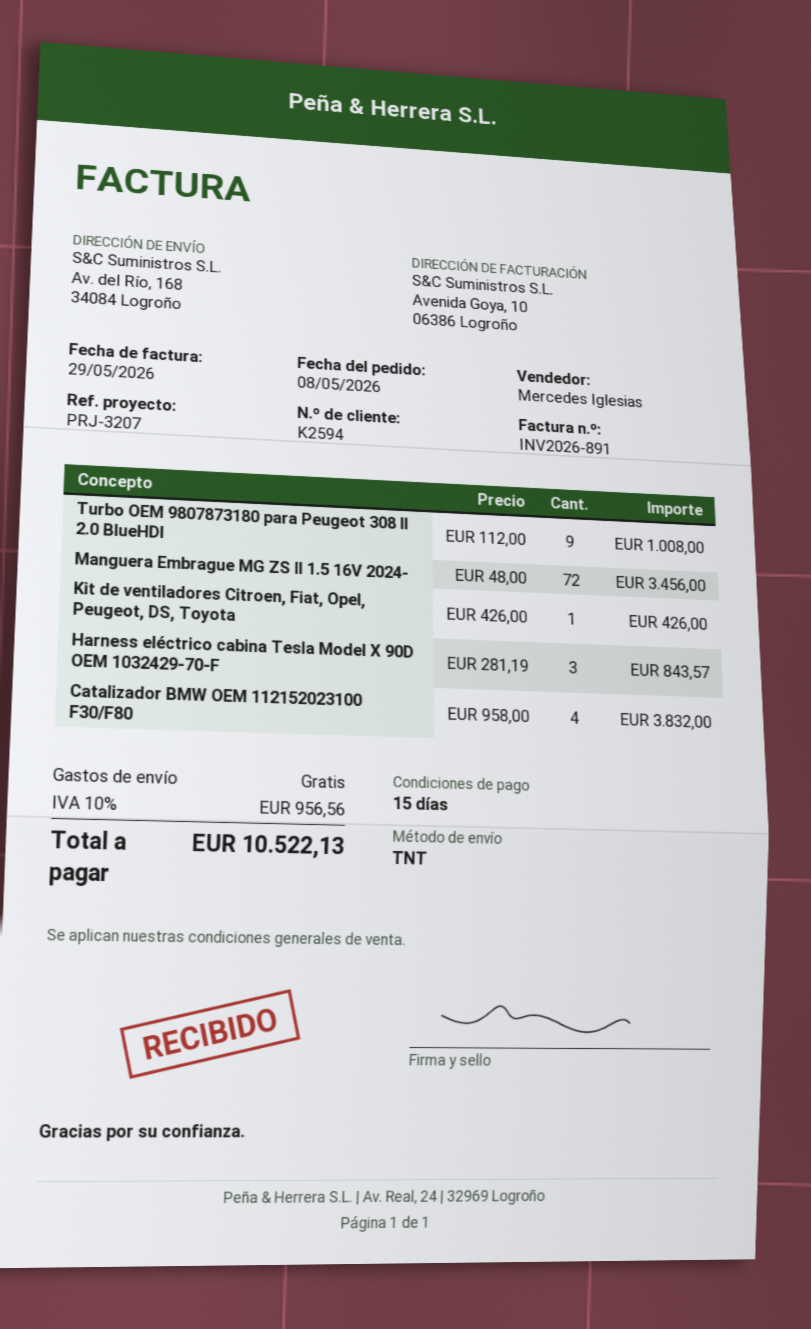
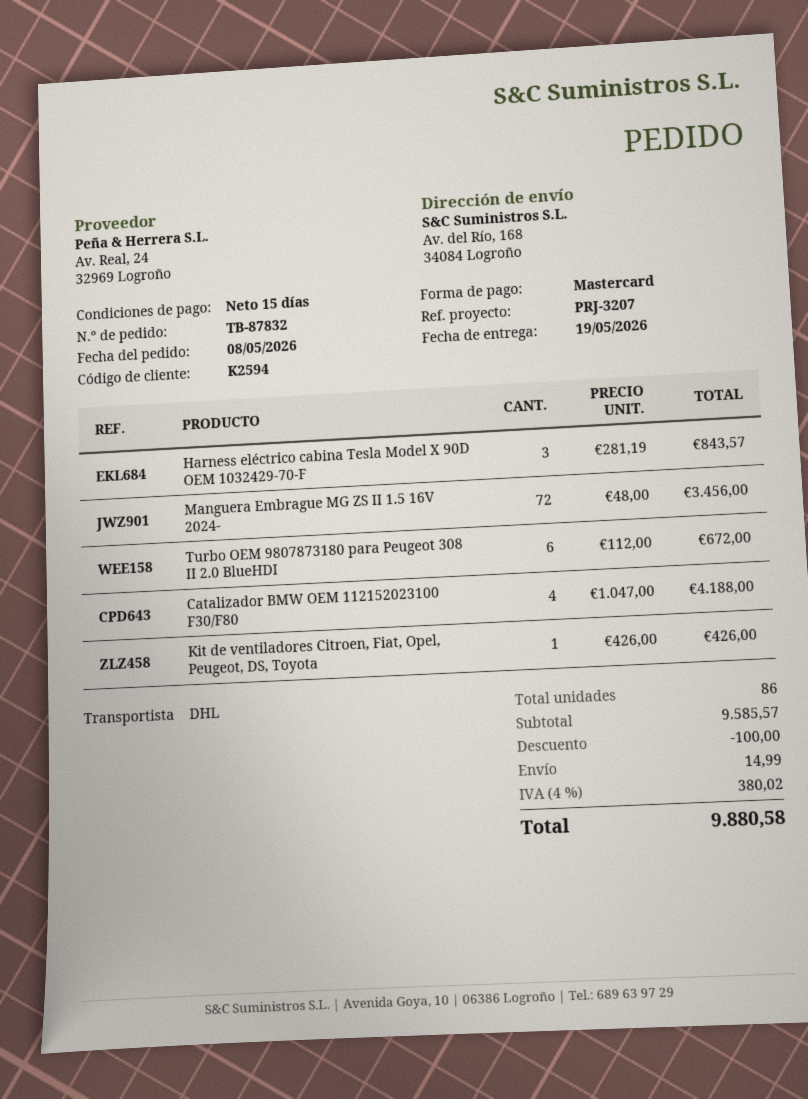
shipping method: TNT -> DHL
Turbo OEM 9807873180 para Peugeot 308 II 2.0 BlueHDI: 9 x 112.00 = 1008.00 -> 6 x 112.00 = 672.00
Catalizador BMW OEM 112152023100 F30/F80: 4 x 958.00 = 3832.00 -> 4 x 1047.00 = 4188.00
discount: none -> 100.00
shipping: 0.00 -> 14.99
tax: 10% = 956.56 -> 4% = 380.02
total: 10522.13 -> 9880.58

